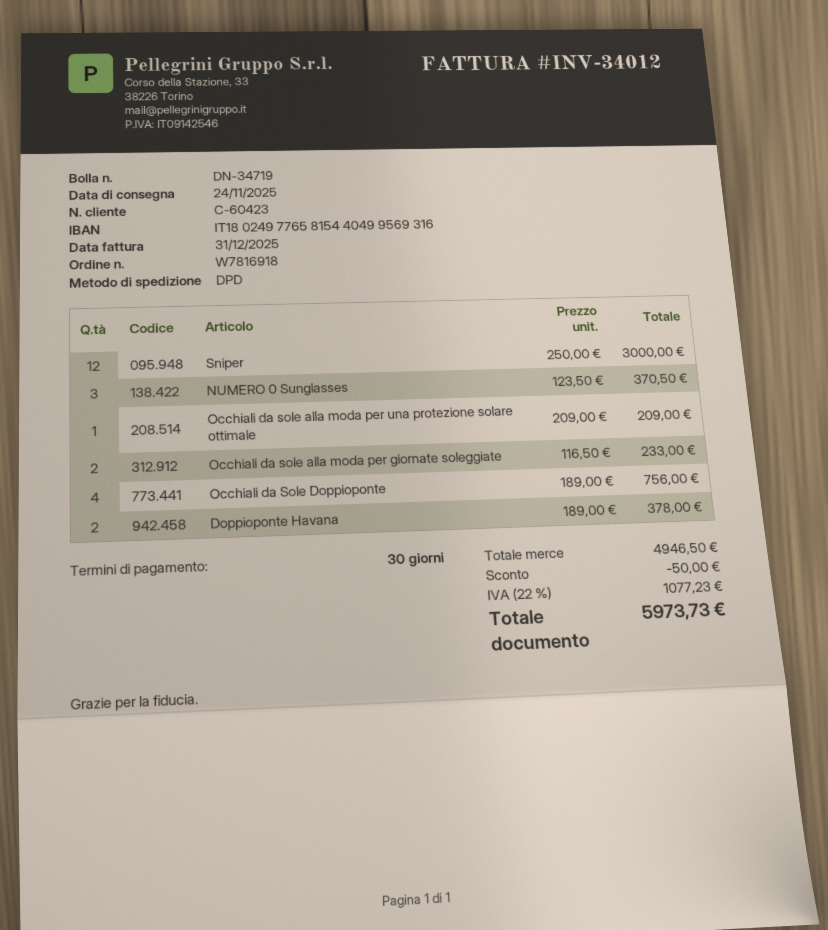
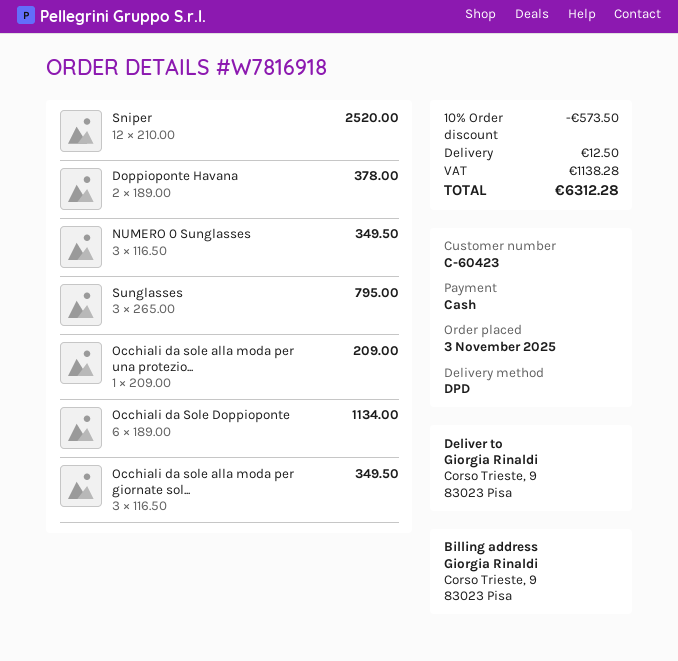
Sniper: 12 x 250.00 = 3000.00 -> 12 x 210.00 = 2520.00
NUMERO 0 Sunglasses: 3 x 123.50 = 370.50 -> 3 x 116.50 = 349.50
Occhiali da sole alla moda per giornate soleggiate: 2 x 116.50 = 233.00 -> 3 x 116.50 = 349.50
Occhiali da Sole Doppioponte: 4 x 189.00 = 756.00 -> 6 x 189.00 = 1134.00
Sunglasses: none -> 3 x 265.00 = 795.00
discount: 50.00 -> 573.50
shipping: none -> 12.50
tax: 1077.23 -> 1138.28
total: 5973.73 -> 6312.28

